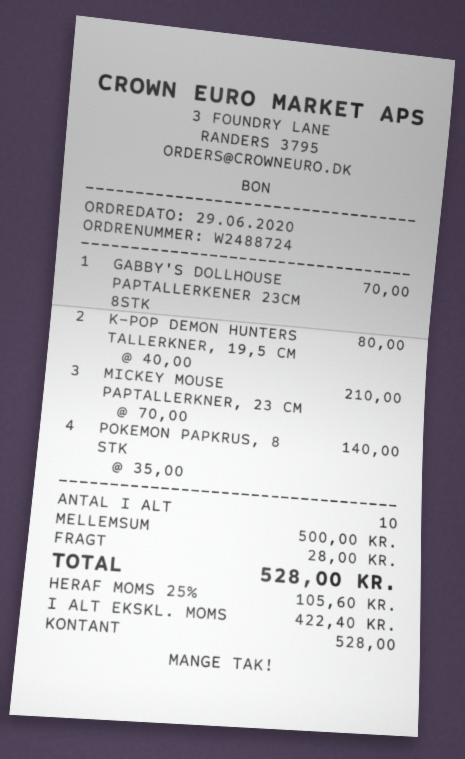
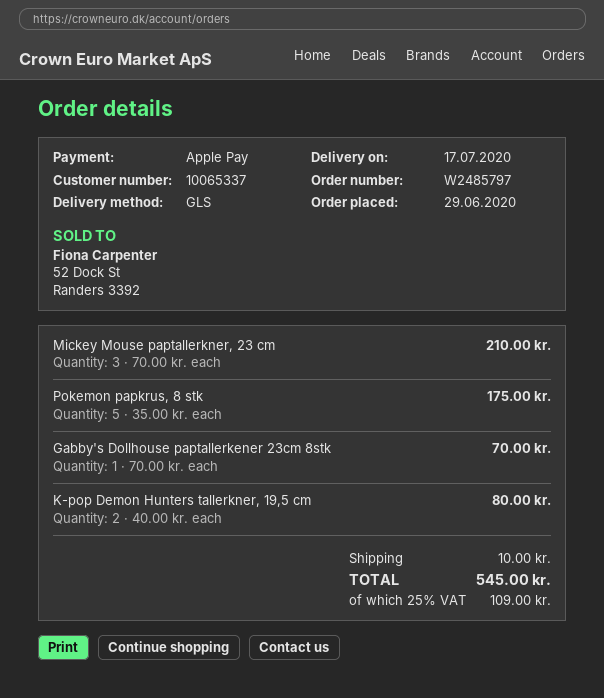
order number: W2488724 -> W2485797
payment method: cash -> Apple Pay
POKEMON PAPKRUS, 8 STK: 4 x 35.00 = 140.00 -> 5 x 35.00 = 175.00
shipping: 28.00 -> 10.00
tax: 25% = 105.60 -> 25% = 109.00
total: 528.00 -> 545.00

